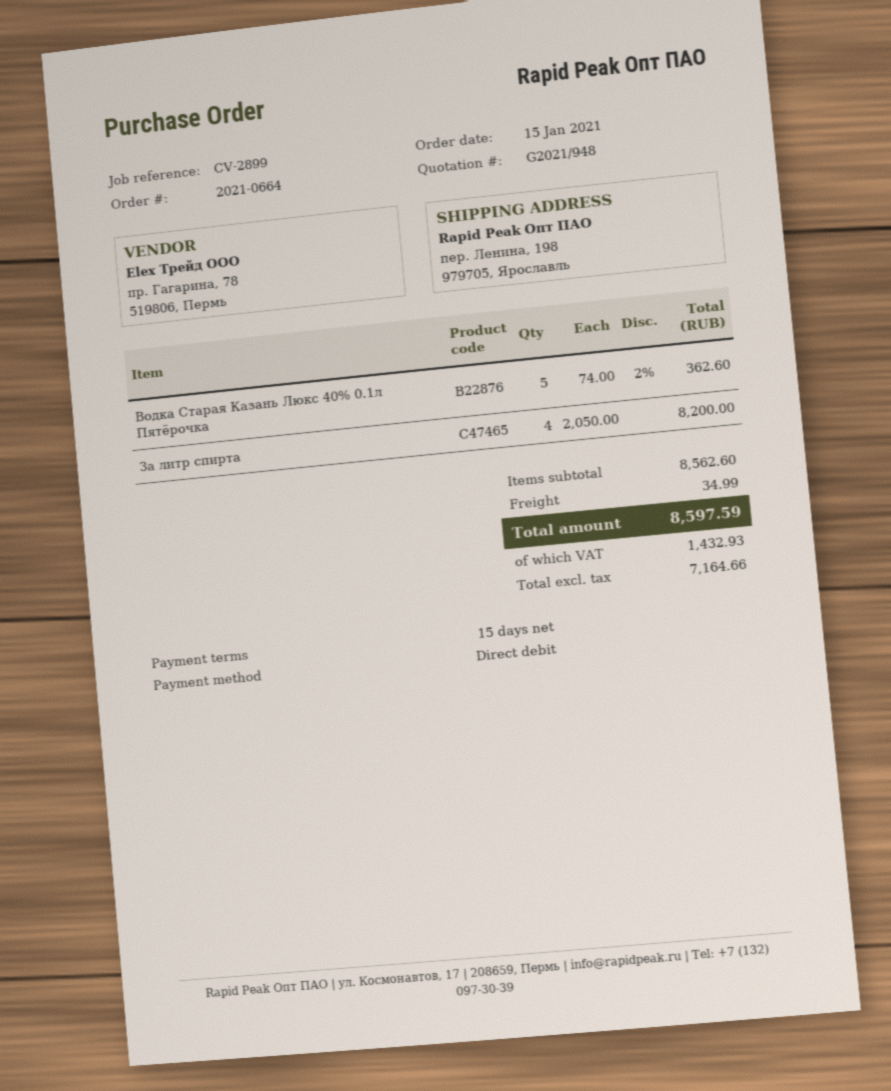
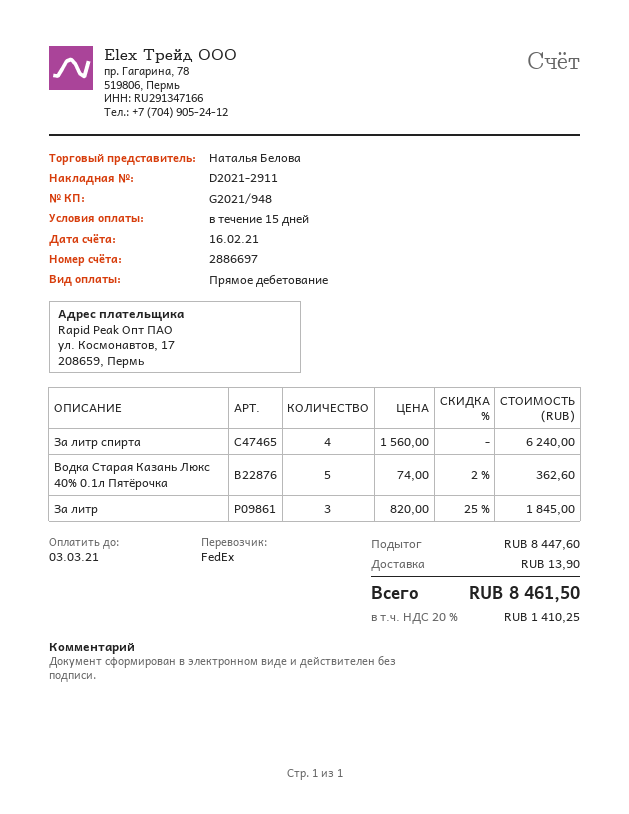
За литр спирта: 4 x 2050.00 = 8200.00 -> 4 x 1560.00 = 6240.00
За литр: none -> 3 x 820.00 - 25% = 1845.00
subtotal: 8562.60 -> 8447.60
shipping: 34.99 -> 13.90
tax: 1432.93 -> 1410.25
total: 8597.59 -> 8461.50

